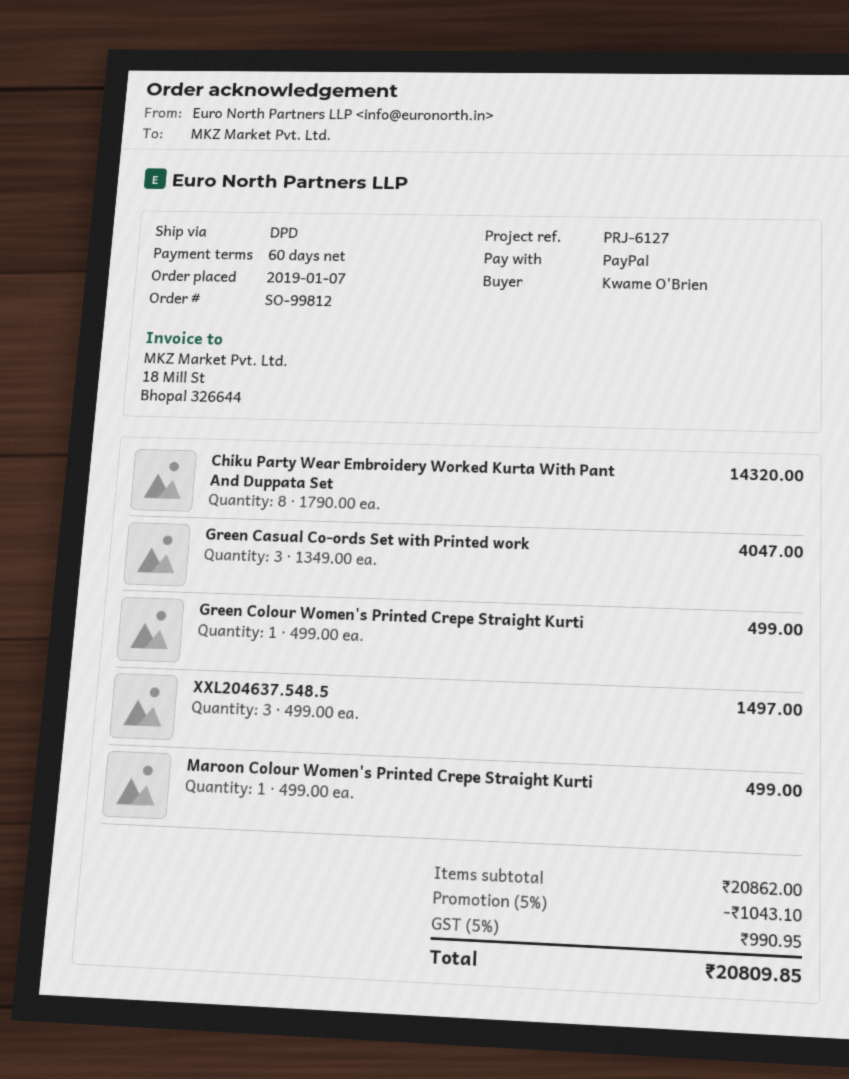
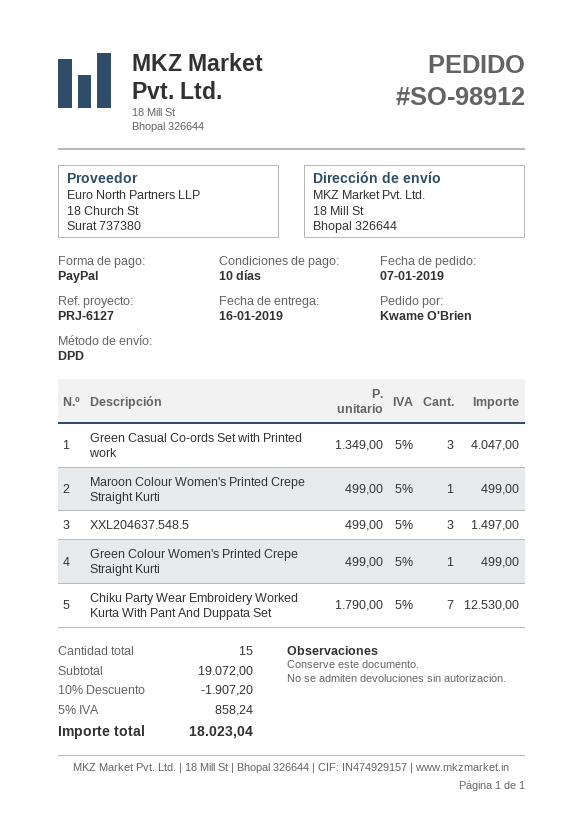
order number: SO-99812 -> SO-98912
payment terms: 60 days -> 10 days
Chiku Party Wear Embroidery Worked Kurta With Pant And Duppata Set: 8 x 1790.00 = 14320.00 -> 7 x 1790.00 = 12530.00
subtotal: 20862.00 -> 19072.00
discount: 5% = 1043.10 -> 10% = 1907.20
tax: 5% = 990.95 -> 5% = 858.24
total: 20809.85 -> 18023.04

